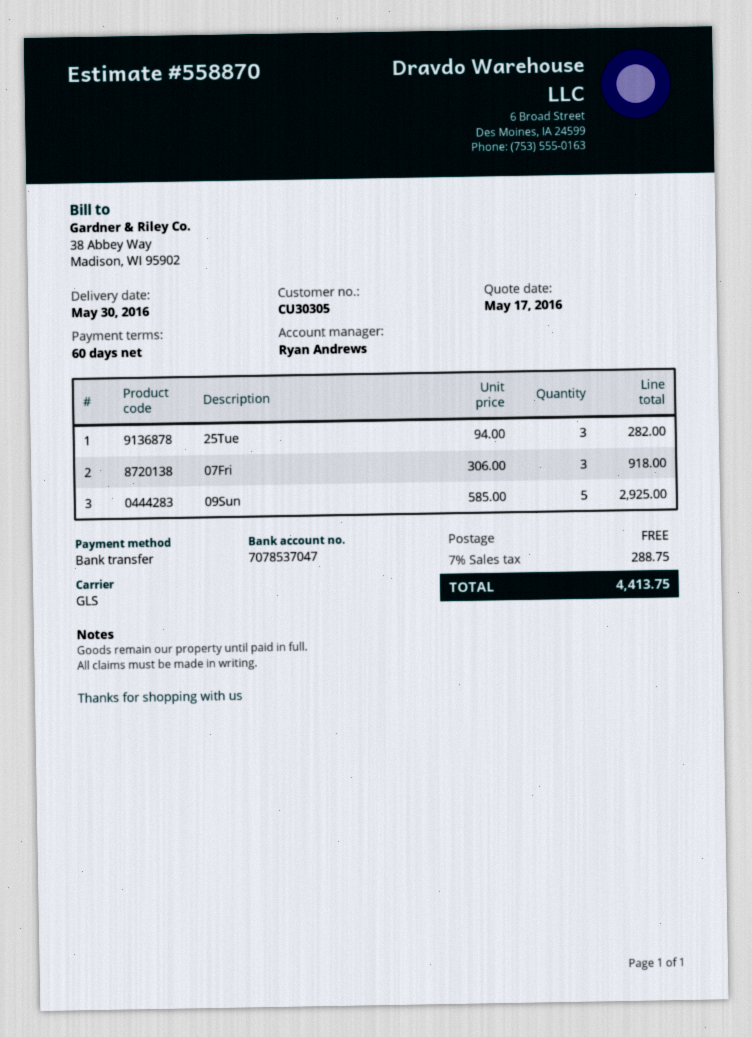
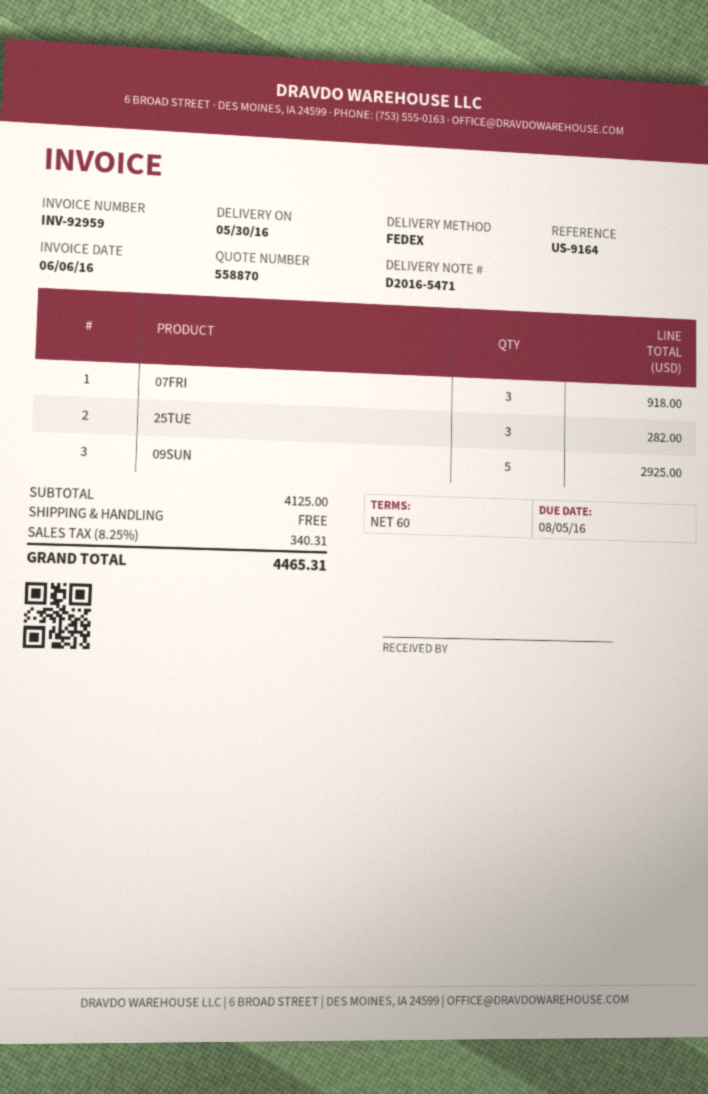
shipping method: GLS -> FedEx
tax: 7% = 288.75 -> 8.25% = 340.31
total: 4413.75 -> 4465.31

